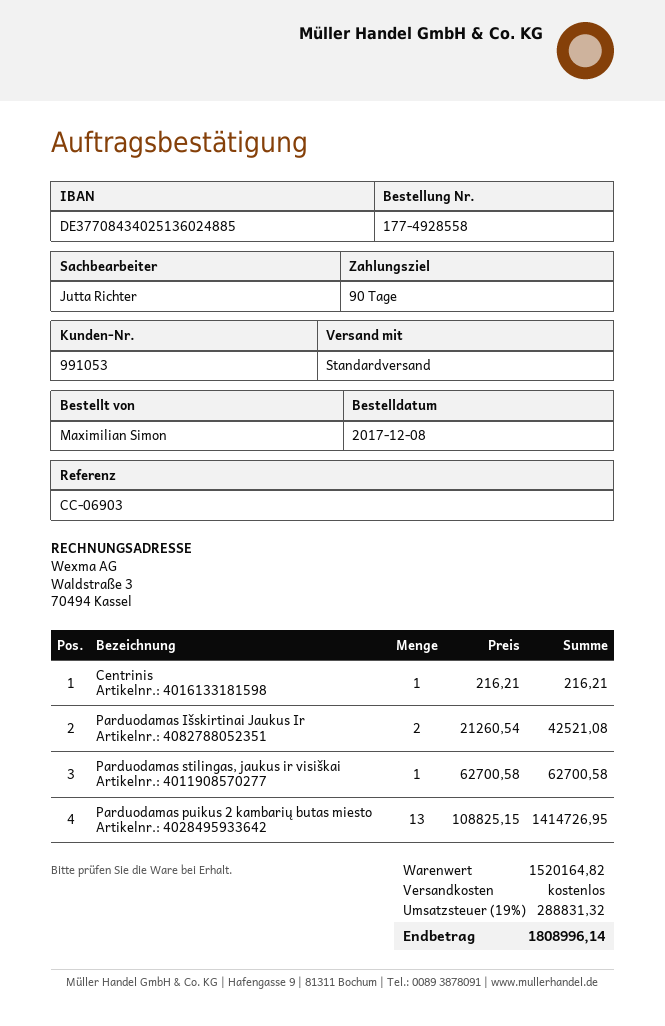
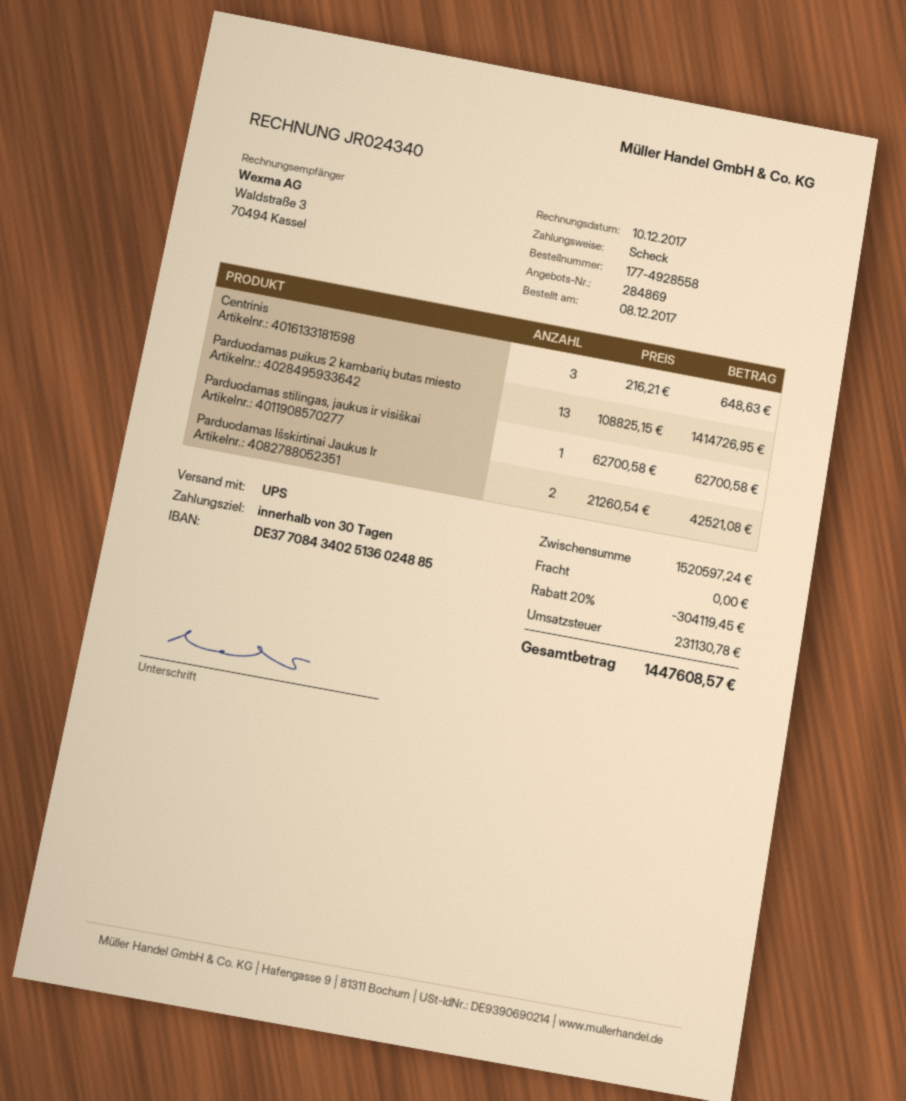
payment terms: 90 days -> 30 days
shipping method: standard -> UPS
Centrinis: 1 x 216.21 = 216.21 -> 3 x 216.21 = 648.63
subtotal: 1520164.82 -> 1520597.24
discount: none -> 20% = 304119.45
tax: 288831.32 -> 231130.78
total: 1808996.14 -> 1447608.57

